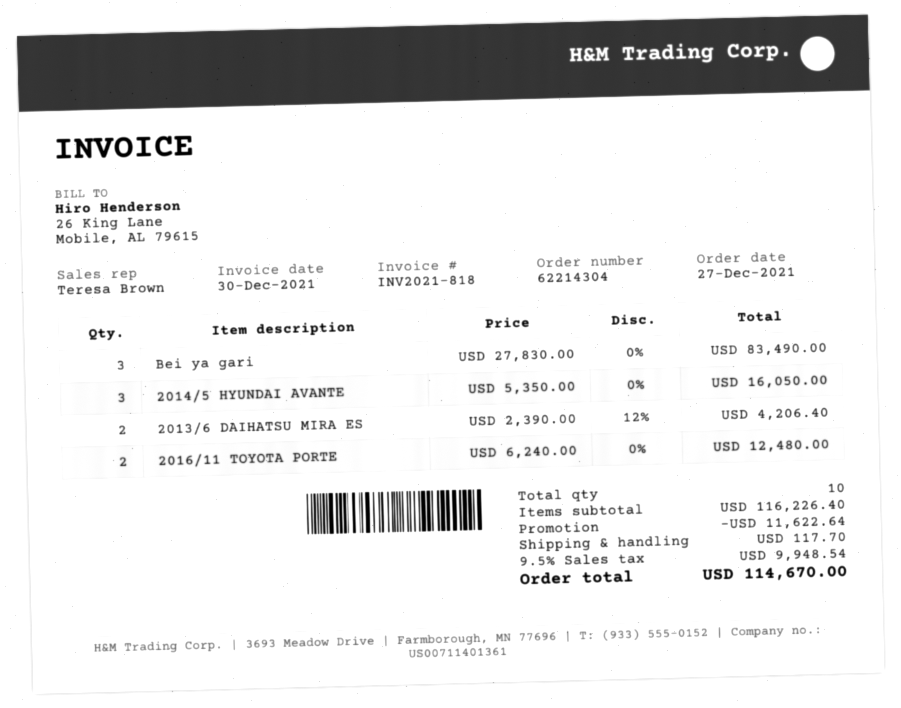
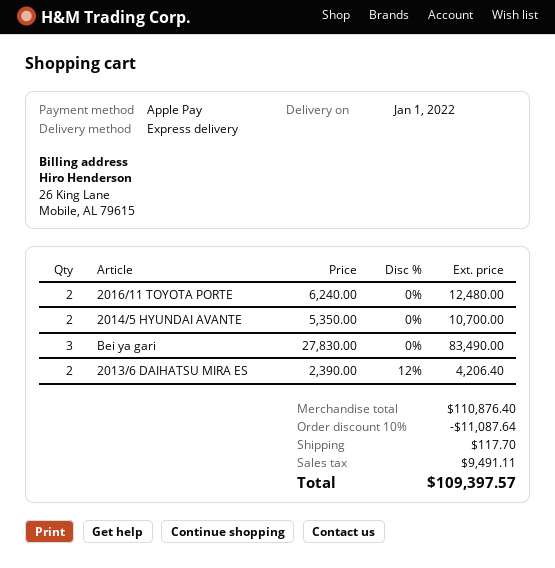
2014/5 HYUNDAI AVANTE: 3 x 5350.00 = 16050.00 -> 2 x 5350.00 = 10700.00
subtotal: 116226.40 -> 110876.40
discount: 11622.64 -> 11087.64
tax: 9948.54 -> 9491.11
total: 114670.00 -> 109397.57

